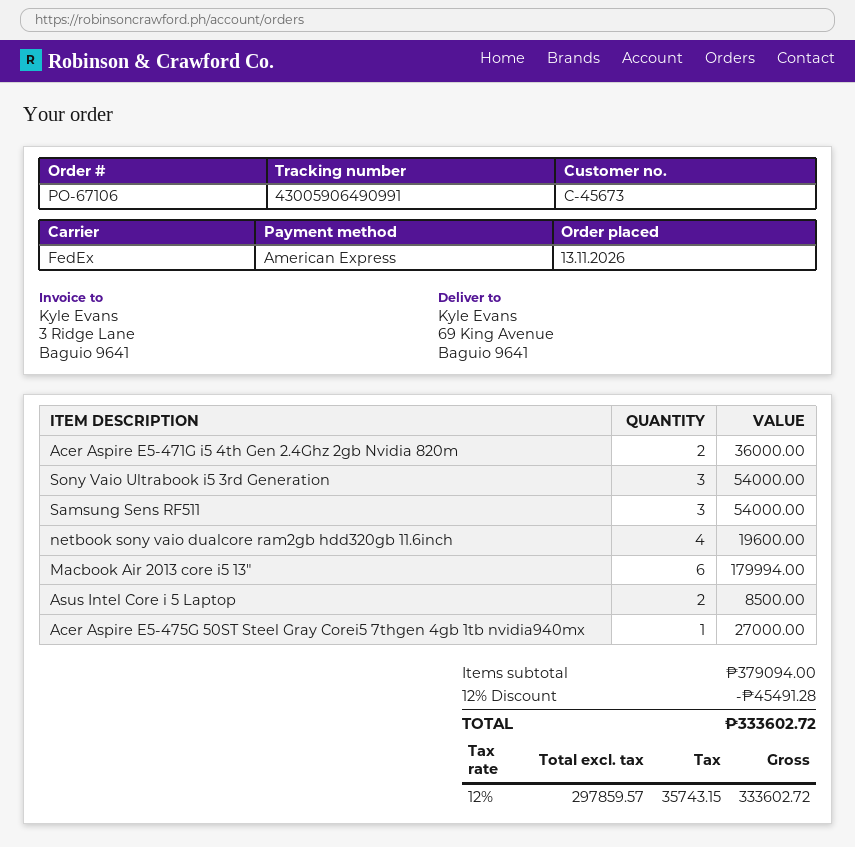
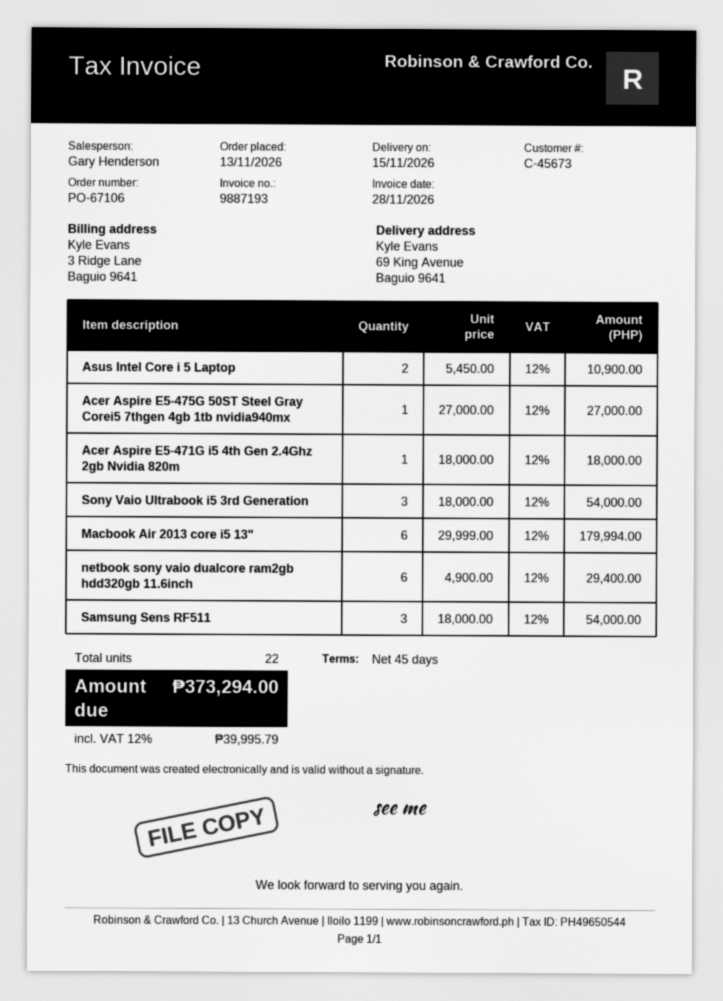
Acer Aspire E5-471G i5 4th Gen 2.4Ghz 2gb Nvidia 820m: 2 for 36000.00 -> 1 for 18000.00
netbook sony vaio dualcore ram2gb hdd320gb 11.6inch: 4 for 19600.00 -> 6 for 29400.00
Asus Intel Core i 5 Laptop: 2 for 8500.00 -> 2 for 10900.00
discount: 12% = 45491.28 -> none
tax: 12% = 35743.15 -> 12% = 39995.79
total: 333602.72 -> 373294.00

